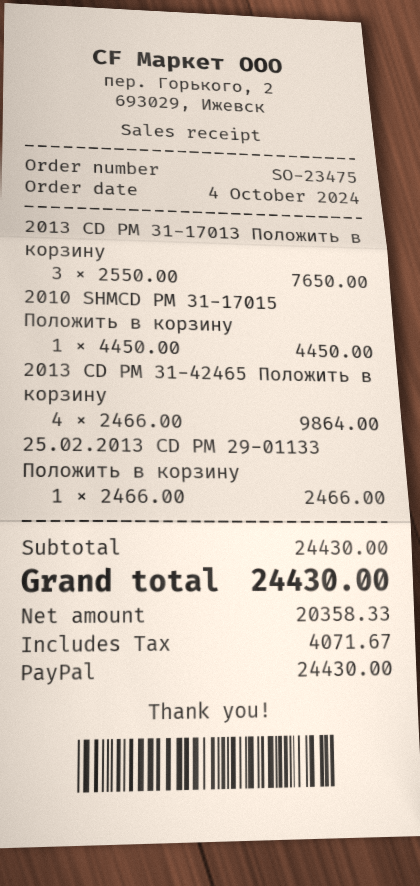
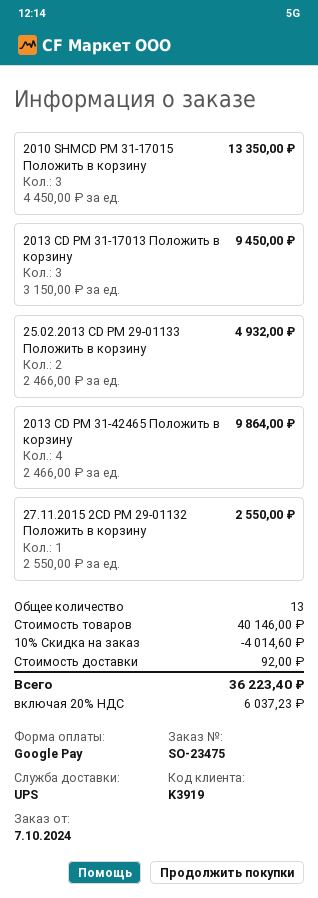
order date: 2024-10-04 -> 2024-10-07
payment method: PayPal -> Google Pay
2013 CD PM 31-17013 Положить в корзину: 3 x 2550.00 = 7650.00 -> 3 x 3150.00 = 9450.00
2010 SHMCD PM 31-17015 Положить в корзину: 1 x 4450.00 = 4450.00 -> 3 x 4450.00 = 13350.00
25.02.2013 CD PM 29-01133 Положить в корзину: 1 x 2466.00 = 2466.00 -> 2 x 2466.00 = 4932.00
27.11.2015 2CD PM 29-01132 Положить в корзину: none -> 1 x 2550.00 = 2550.00
subtotal: 24430.00 -> 40146.00
discount: none -> 10% = 4014.60
shipping: none -> 92.00
tax: 4071.67 -> 6037.23
total: 24430.00 -> 36223.40

